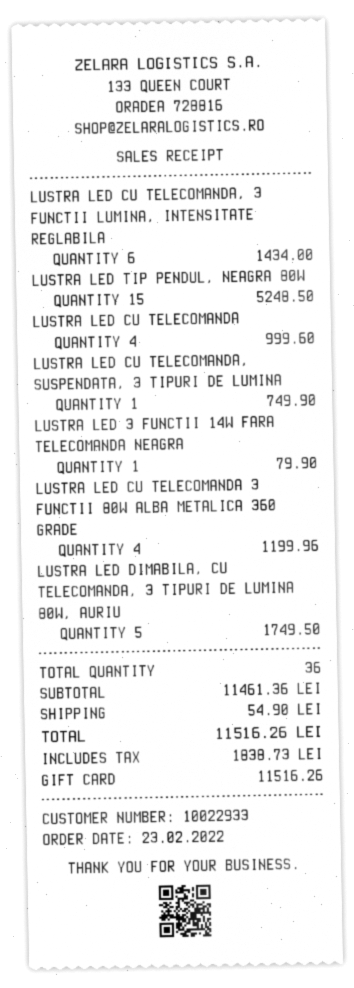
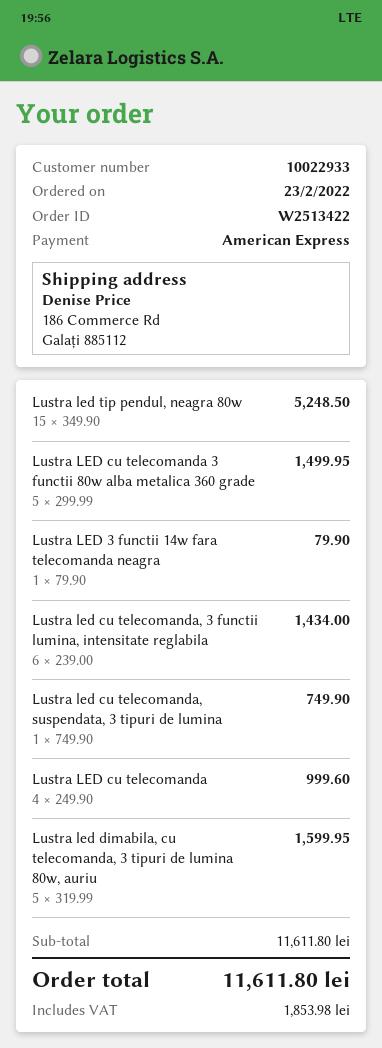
payment method: gift card -> American Express
LUSTRA LED CU TELECOMANDA 3 FUNCTII 80W ALBA METALICA 360 GRADE: 4 for 1199.96 -> 5 for 1499.95
LUSTRA LED DIMABILA, CU TELECOMANDA, 3 TIPURI DE LUMINA 80W, AURIU: 5 for 1749.50 -> 5 for 1599.95
subtotal: 11461.36 -> 11611.80
shipping: 54.90 -> none
tax: 1838.73 -> 1853.98
total: 11516.26 -> 11611.80

